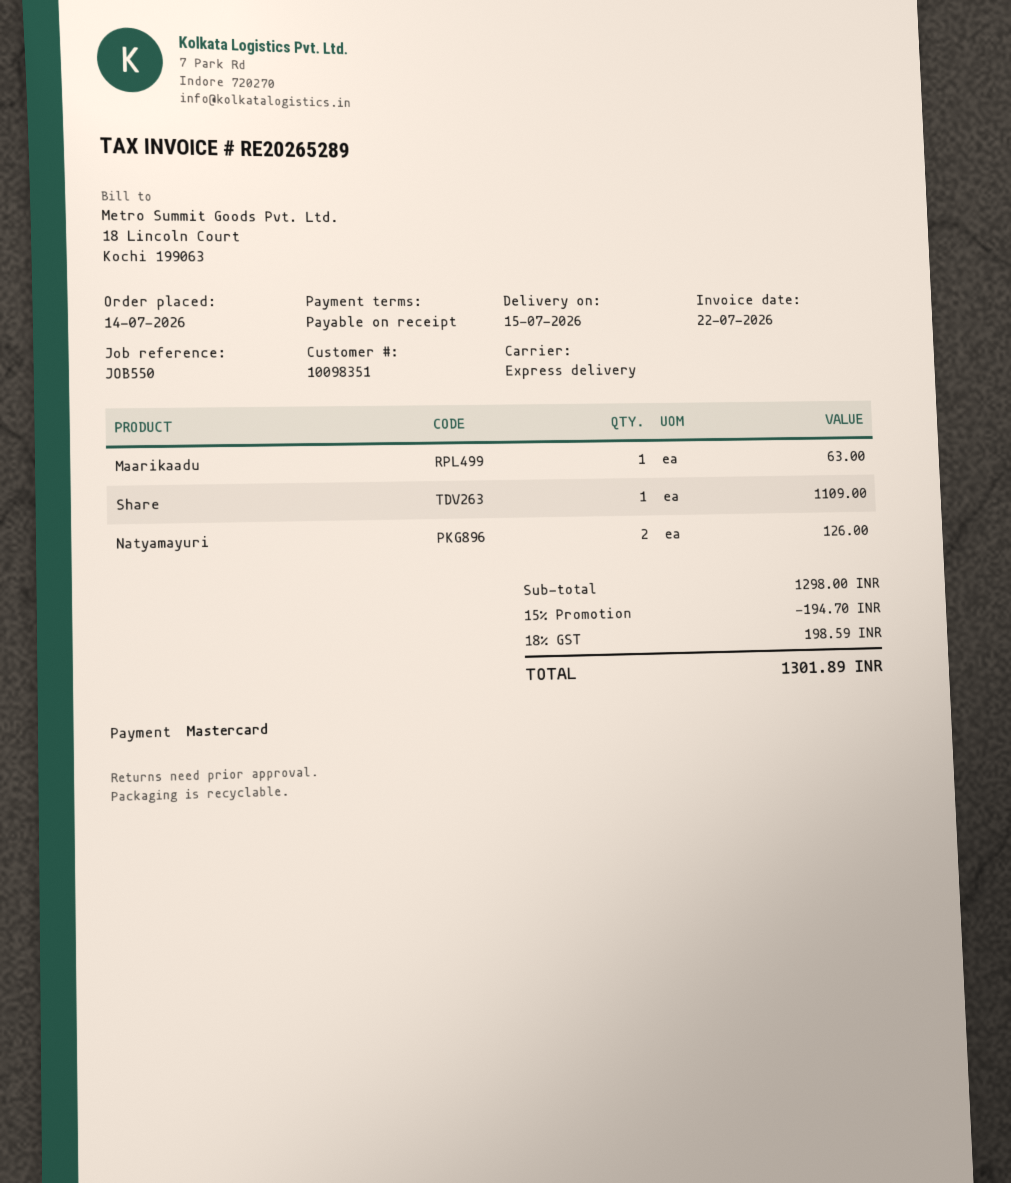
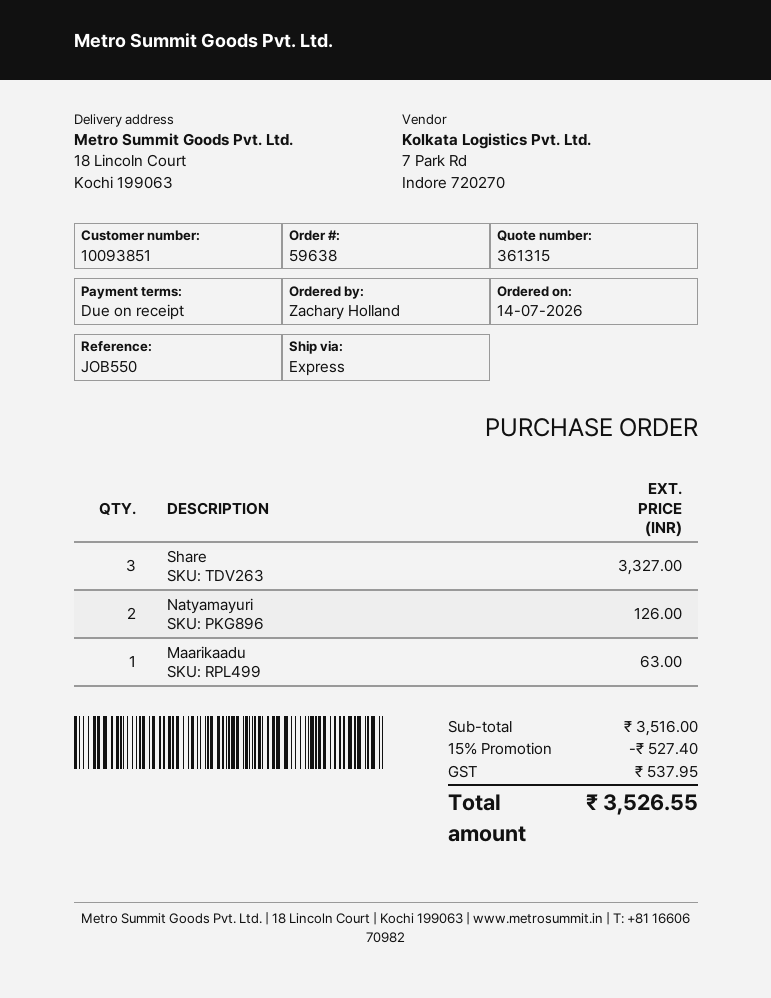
customer number: 10098351 -> 10093851
Share: 1 for 1109.00 -> 3 for 3327.00
subtotal: 1298.00 -> 3516.00
discount: 15% = 194.70 -> 15% = 527.40
tax: 198.59 -> 537.95
total: 1301.89 -> 3526.55

